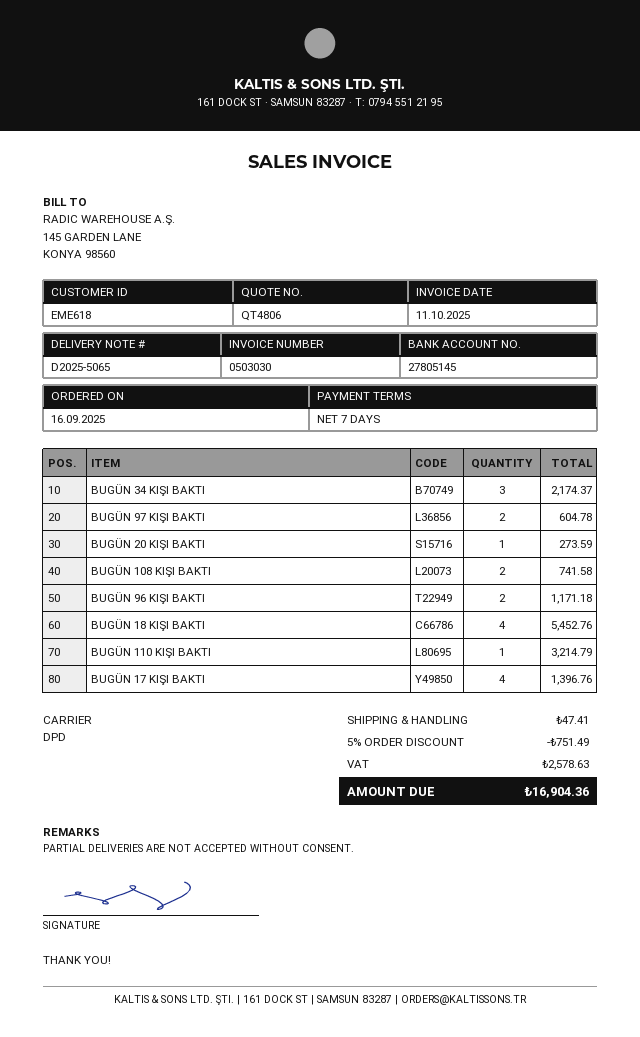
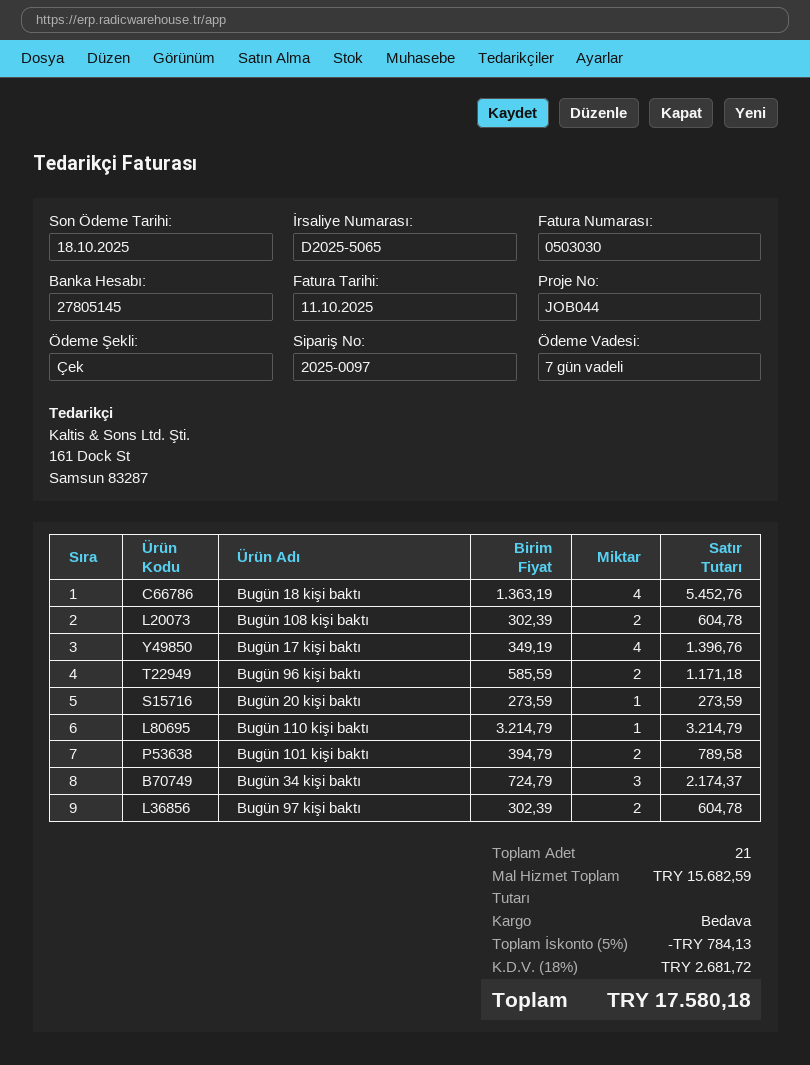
BUGÜN 108 KIŞI BAKTI: 2 for 741.58 -> 2 for 604.78
Bugün 101 kişi baktı: none -> 2 for 789.58
discount: 5% = 751.49 -> 5% = 784.13
shipping: 47.41 -> 0.00
tax: 2578.63 -> 2681.72
total: 16904.36 -> 17580.18

